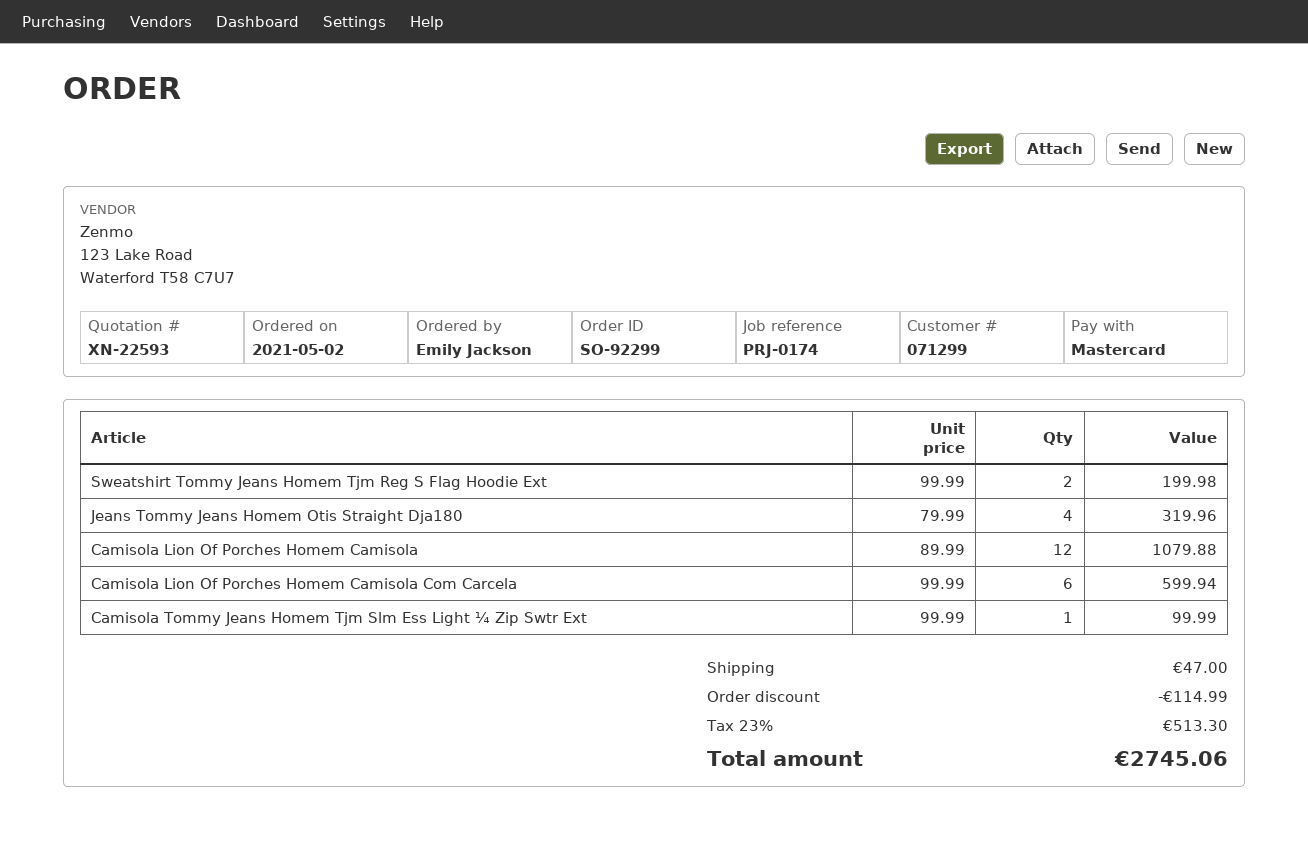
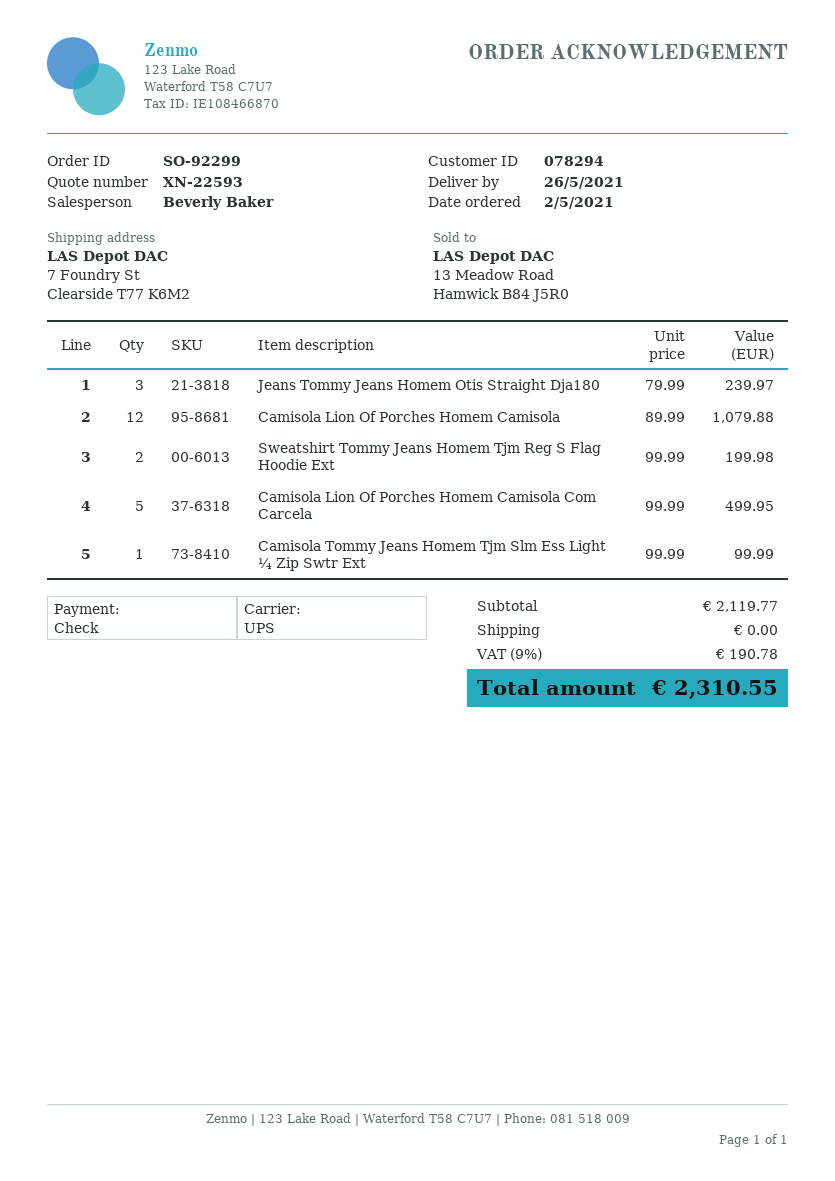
customer number: 071299 -> 078294
payment method: Mastercard -> cheque
Jeans Tommy Jeans Homem Otis Straight Dja180: 4 x 79.99 = 319.96 -> 3 x 79.99 = 239.97
Camisola Lion Of Porches Homem Camisola Com Carcela: 6 x 99.99 = 599.94 -> 5 x 99.99 = 499.95
discount: 114.99 -> none
shipping: 47.00 -> 0.00
tax: 23% = 513.30 -> 9% = 190.78
total: 2745.06 -> 2310.55

